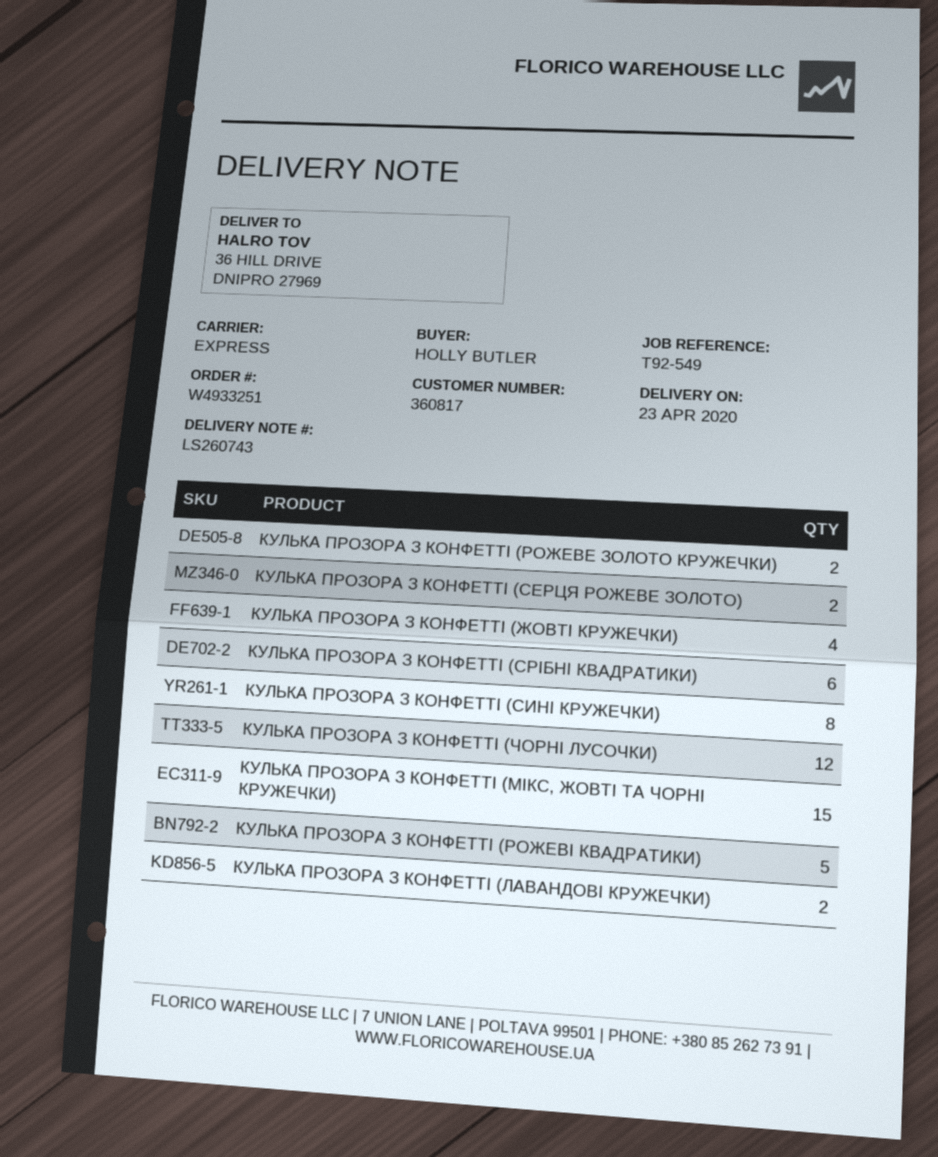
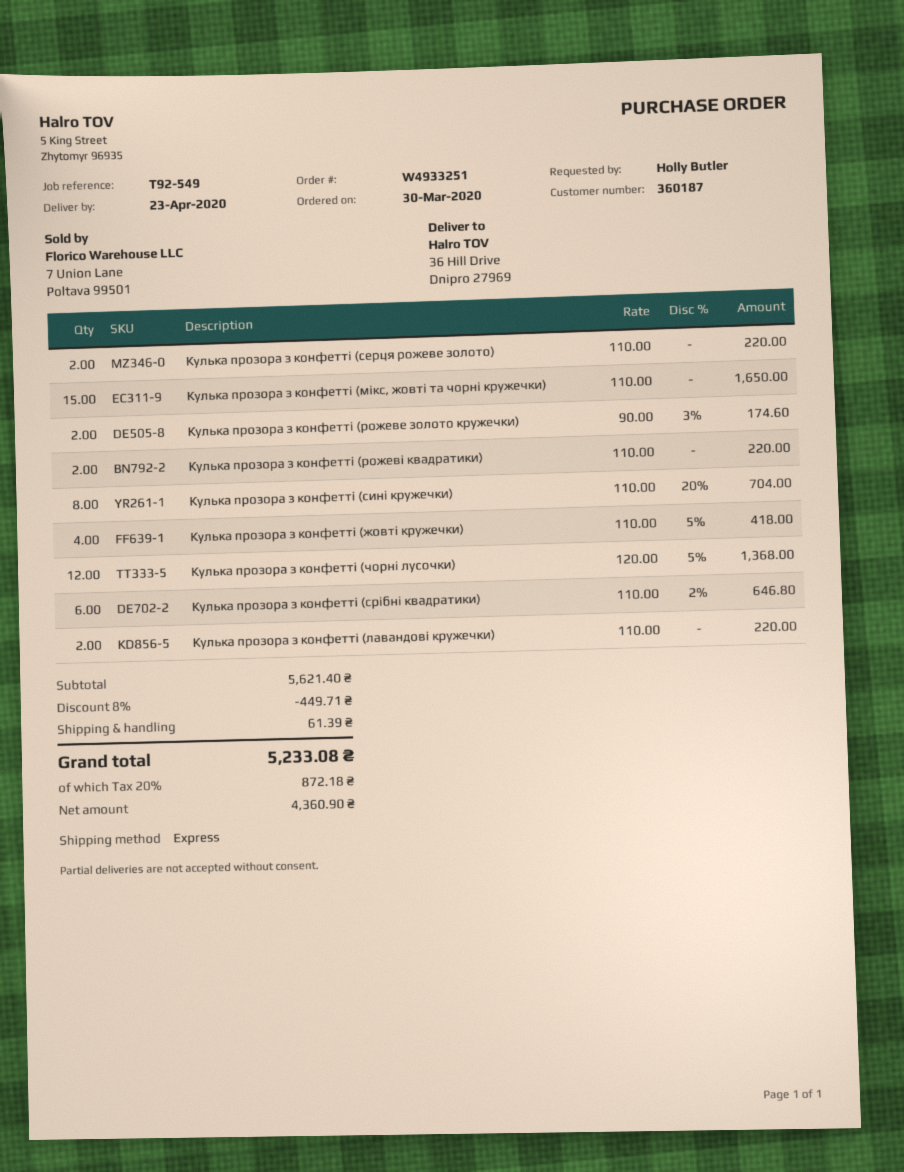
customer number: 360817 -> 360187
КУЛЬКА ПРОЗОРА З КОНФЕТТІ (РОЖЕВІ КВАДРАТИКИ): 5 -> 2

